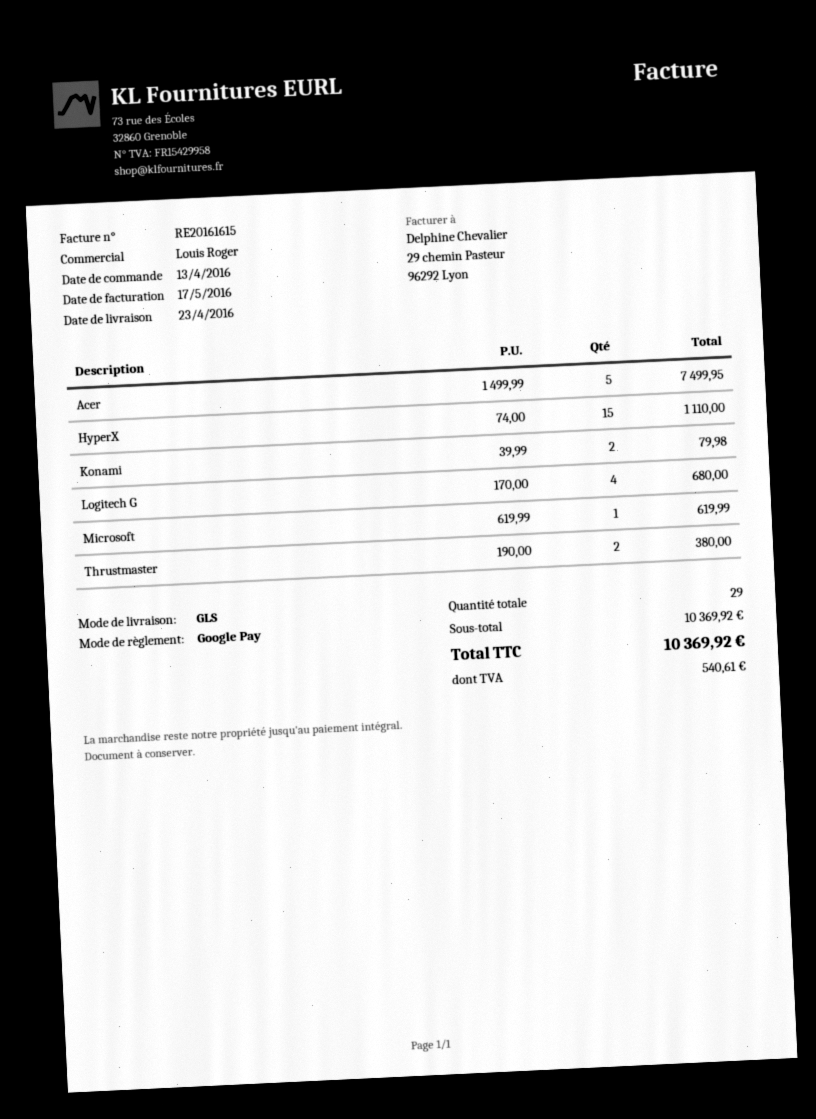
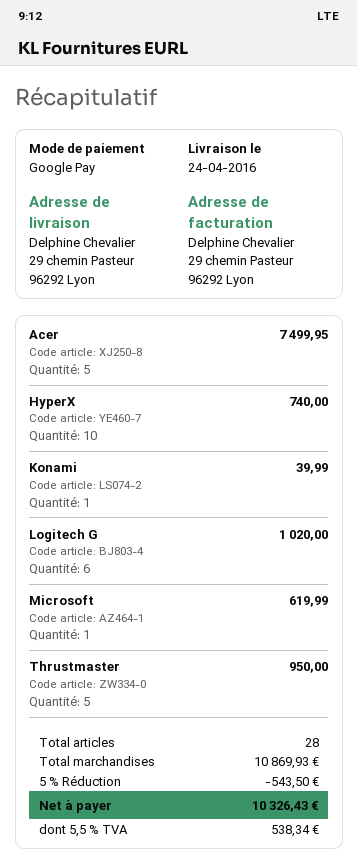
delivery date: 2016-04-23 -> 2016-04-24
HyperX: 15 for 1110.00 -> 10 for 740.00
Konami: 2 for 79.98 -> 1 for 39.99
Logitech G: 4 for 680.00 -> 6 for 1020.00
Thrustmaster: 2 for 380.00 -> 5 for 950.00
total quantity: 29 -> 28
subtotal: 10369.92 -> 10869.93
discount: none -> 5% = 543.50
tax: 540.61 -> 538.34
total: 10369.92 -> 10326.43

